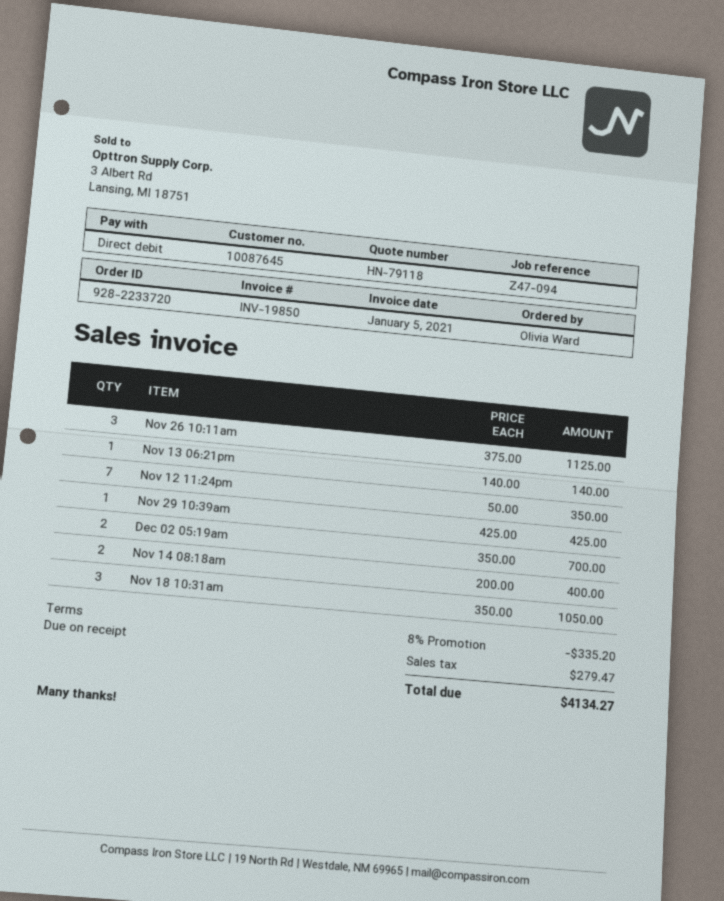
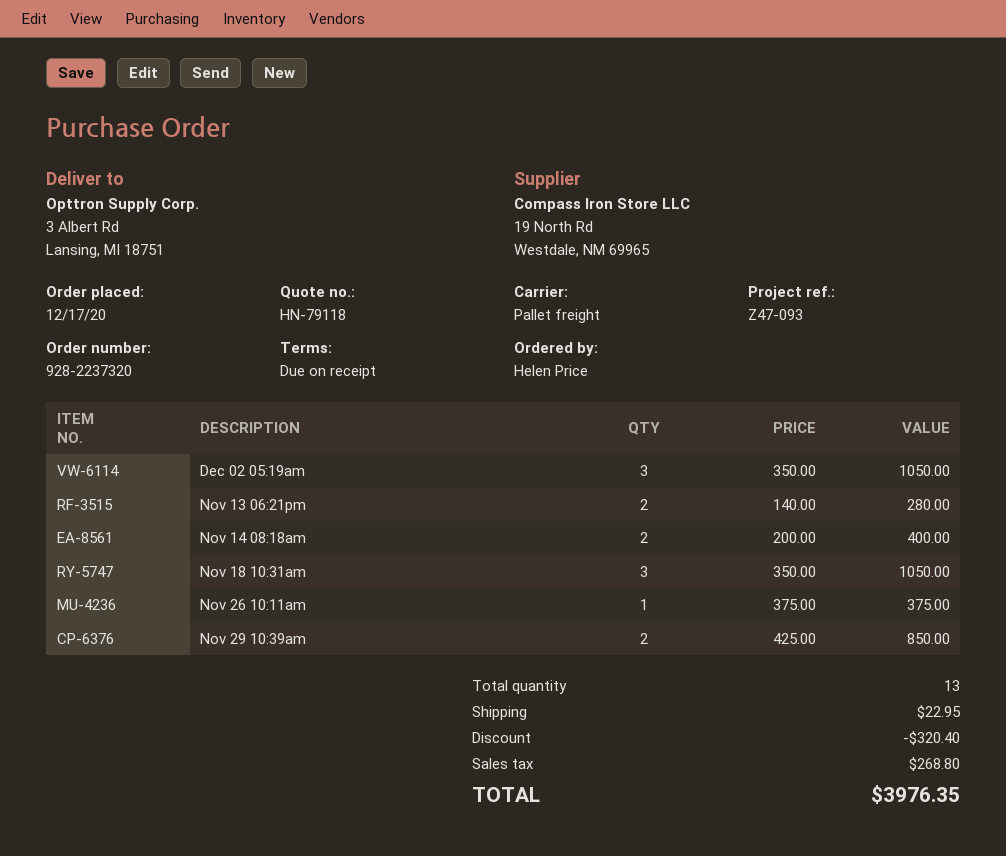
order number: 928-2233720 -> 928-2237320
reference: Z47-094 -> Z47-093
ordered by: Olivia Ward -> Helen Price
Nov 26 10:11am: 3 x 375.00 = 1125.00 -> 1 x 375.00 = 375.00
Nov 13 06:21pm: 1 x 140.00 = 140.00 -> 2 x 140.00 = 280.00
Nov 12 11:24pm: 7 x 50.00 = 350.00 -> none
Nov 29 10:39am: 1 x 425.00 = 425.00 -> 2 x 425.00 = 850.00
Dec 02 05:19am: 2 x 350.00 = 700.00 -> 3 x 350.00 = 1050.00
discount: 335.20 -> 320.40
shipping: none -> 22.95
tax: 279.47 -> 268.80
total: 4134.27 -> 3976.35

